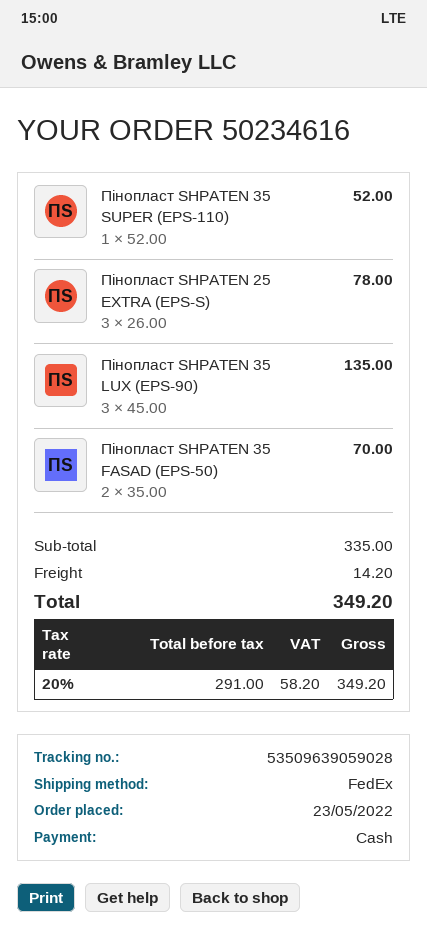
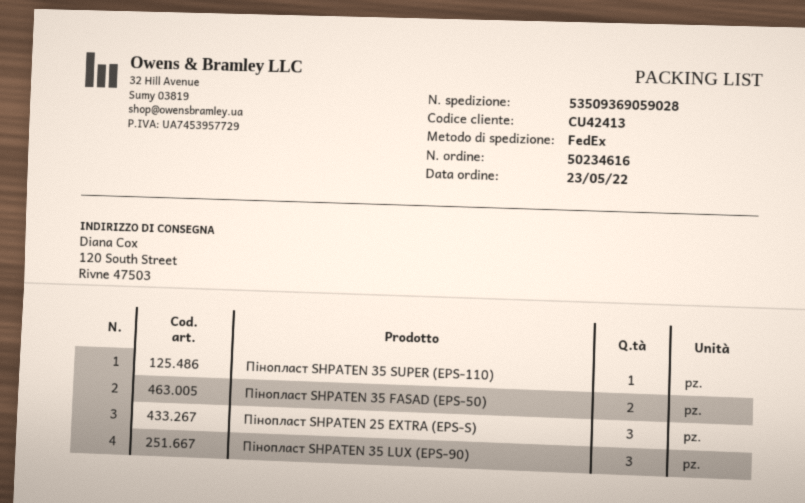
tracking number: 53509639059028 -> 53509369059028

